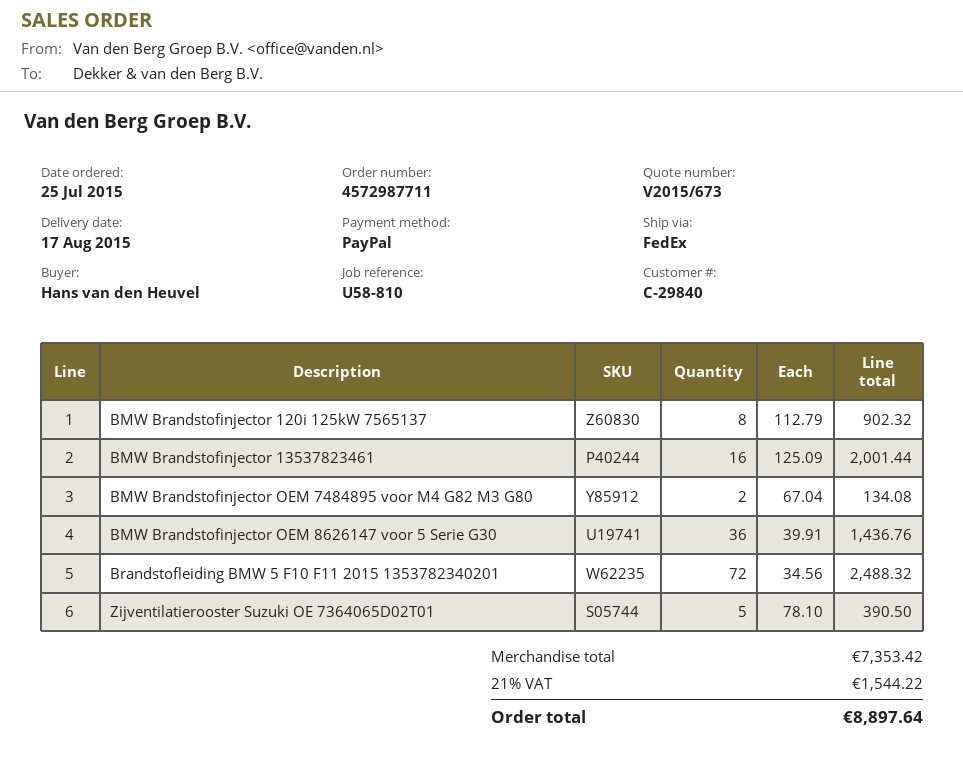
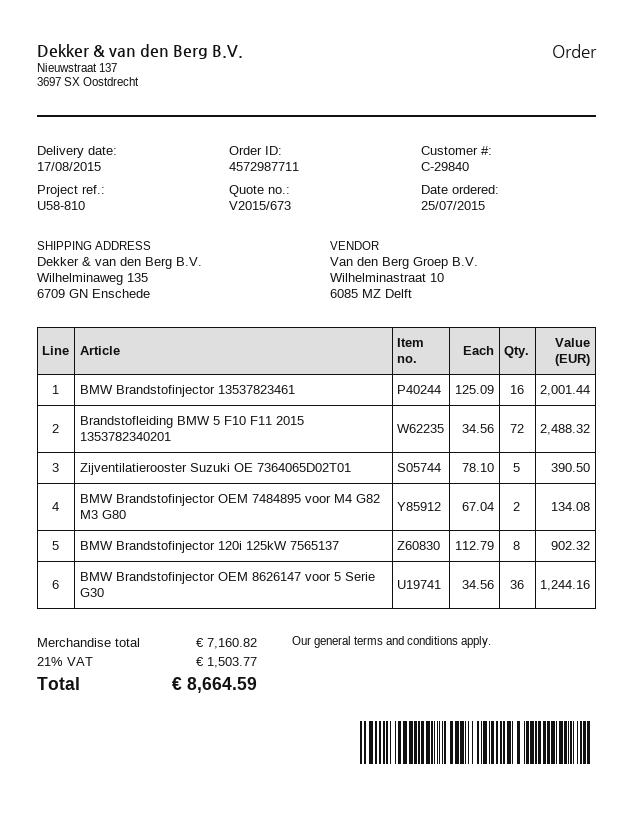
BMW Brandstofinjector OEM 8626147 voor 5 Serie G30: 36 x 39.91 = 1436.76 -> 36 x 34.56 = 1244.16
subtotal: 7353.42 -> 7160.82
tax: 21% = 1544.22 -> 21% = 1503.77
total: 8897.64 -> 8664.59

